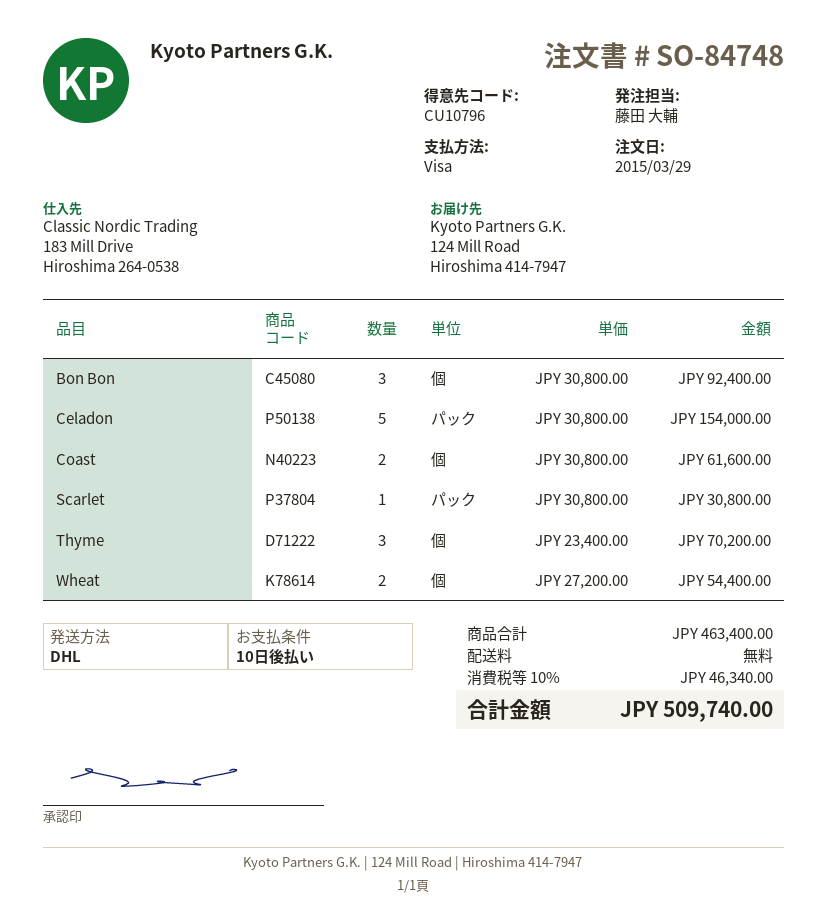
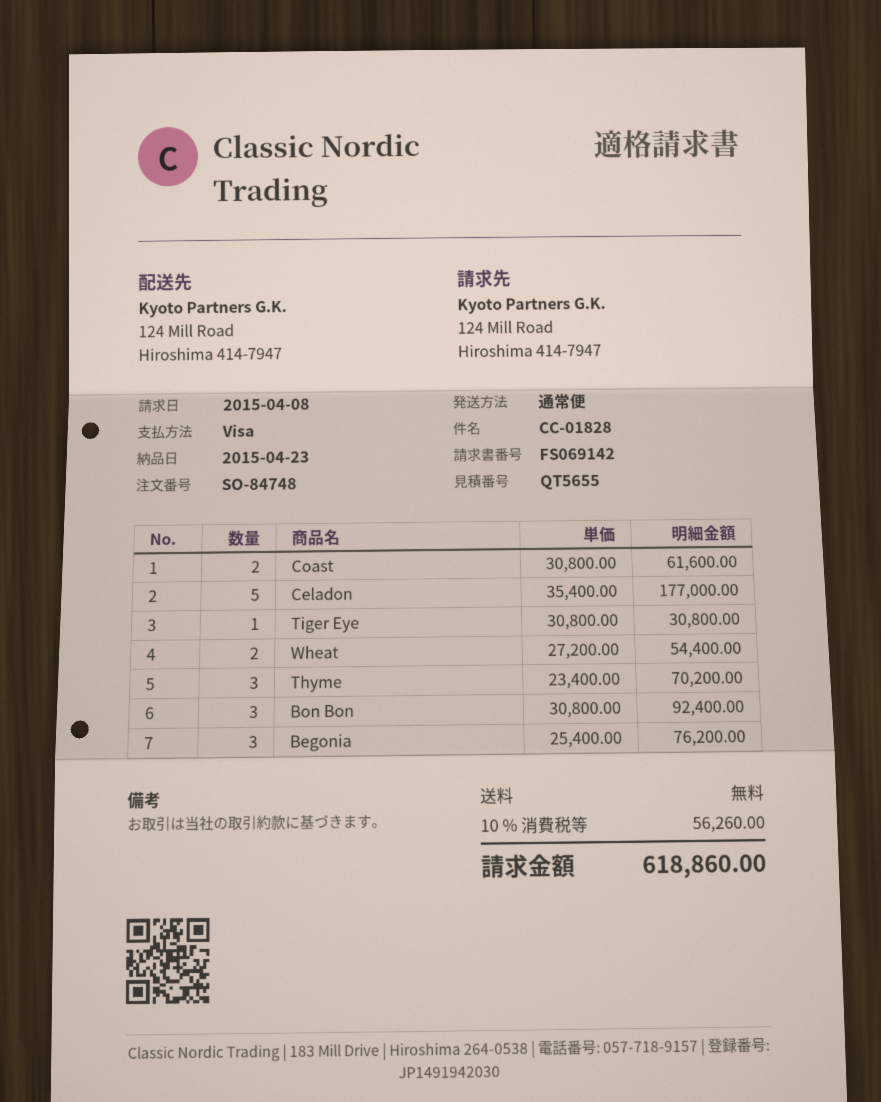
shipping method: DHL -> standard
Celadon: 5 x 30800.00 = 154000.00 -> 5 x 35400.00 = 177000.00
Scarlet: 1 x 30800.00 = 30800.00 -> none
Tiger Eye: none -> 1 x 30800.00 = 30800.00
Begonia: none -> 3 x 25400.00 = 76200.00
tax: 10% = 46340.00 -> 10% = 56260.00
total: 509740.00 -> 618860.00

